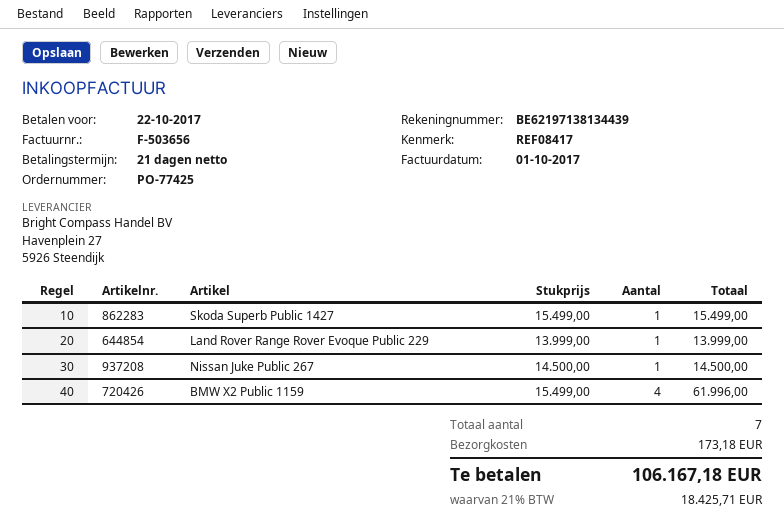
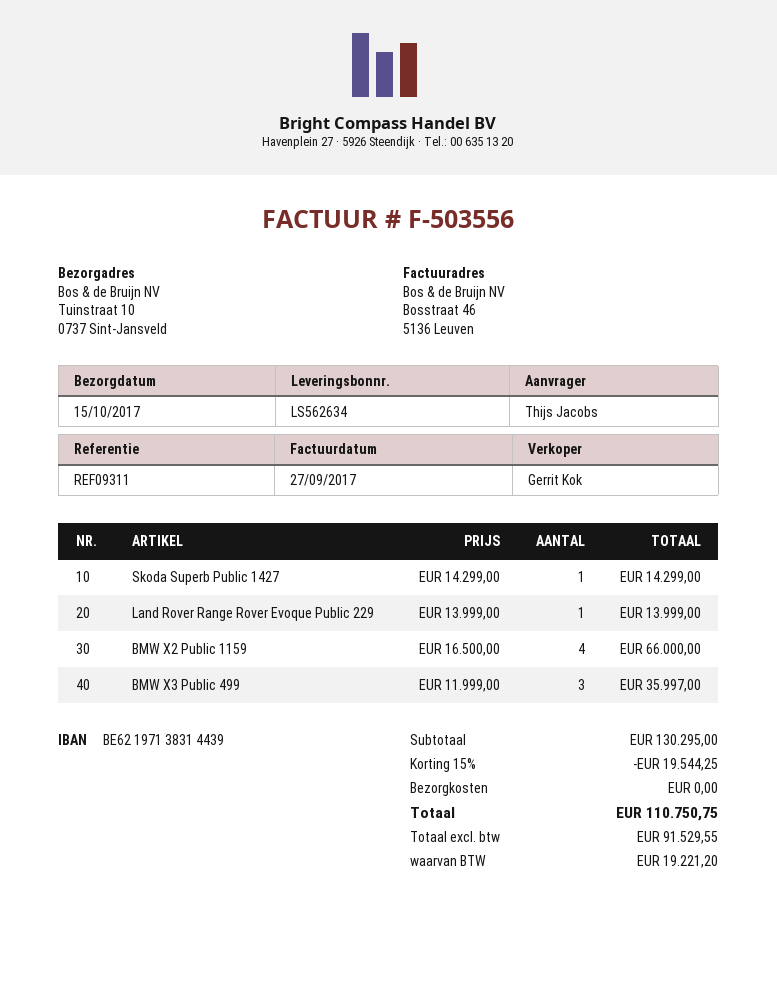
invoice number: F-503656 -> F-503556
invoice date: 2017-10-01 -> 2017-09-27
reference: REF08417 -> REF09311
bank account: BE62197138134439 -> BE62197138314439
Skoda Superb Public 1427: 1 x 15499.00 = 15499.00 -> 1 x 14299.00 = 14299.00
Nissan Juke Public 267: 1 x 14500.00 = 14500.00 -> none
BMW X2 Public 1159: 4 x 15499.00 = 61996.00 -> 4 x 16500.00 = 66000.00
BMW X3 Public 499: none -> 3 x 11999.00 = 35997.00
discount: none -> 15% = 19544.25
shipping: 173.18 -> 0.00
tax: 18425.71 -> 19221.20
total: 106167.18 -> 110750.75

